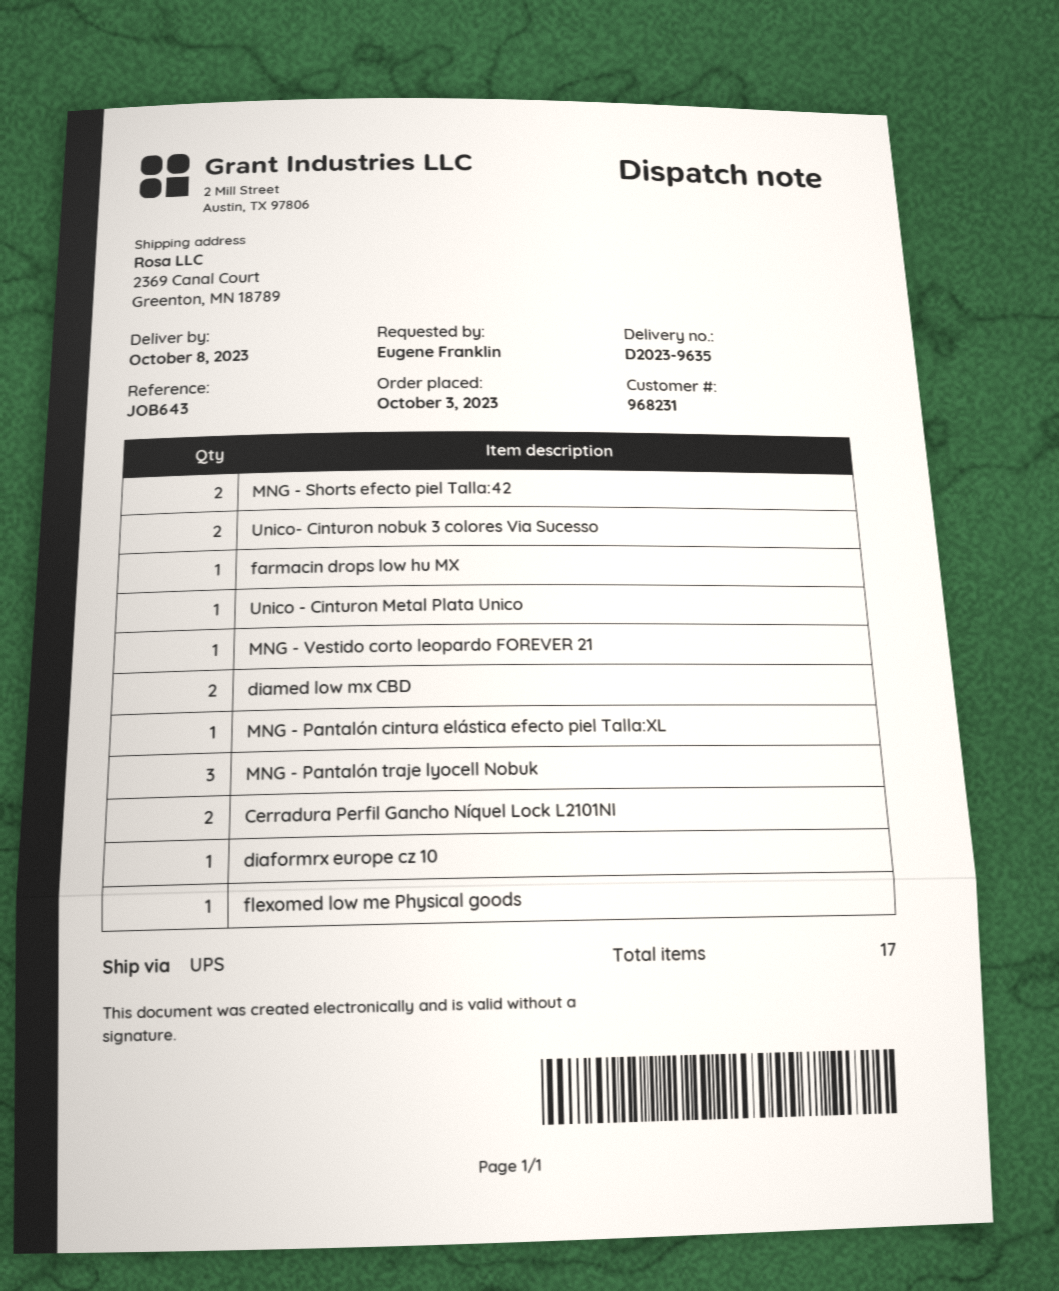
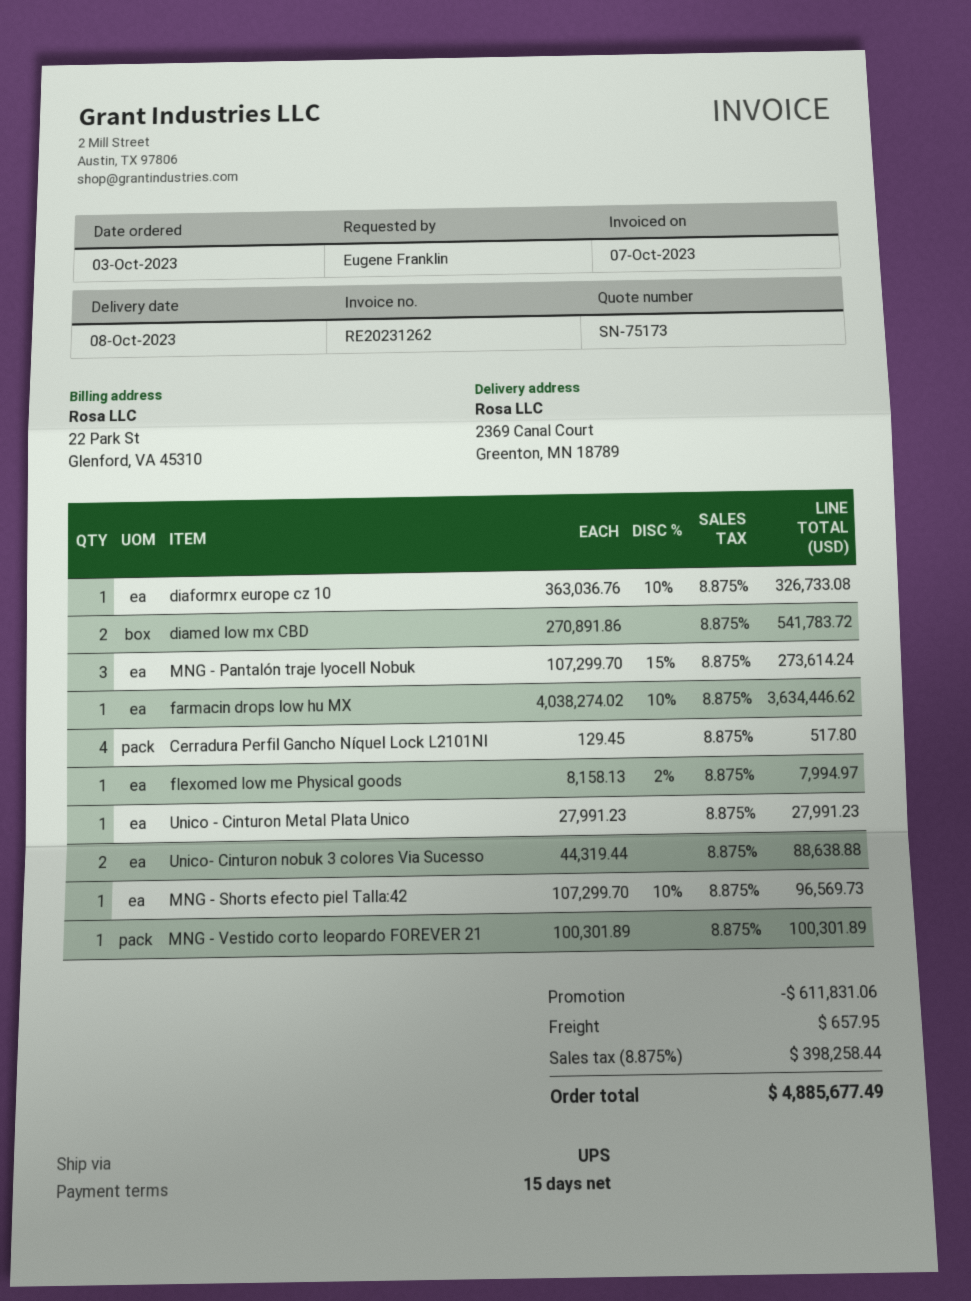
MNG - Shorts efecto piel Talla:42: 2 -> 1
MNG - Pantalón cintura elástica efecto piel Talla:XL: 1 -> none
Cerradura Perfil Gancho Níquel Lock L2101NI: 2 -> 4

